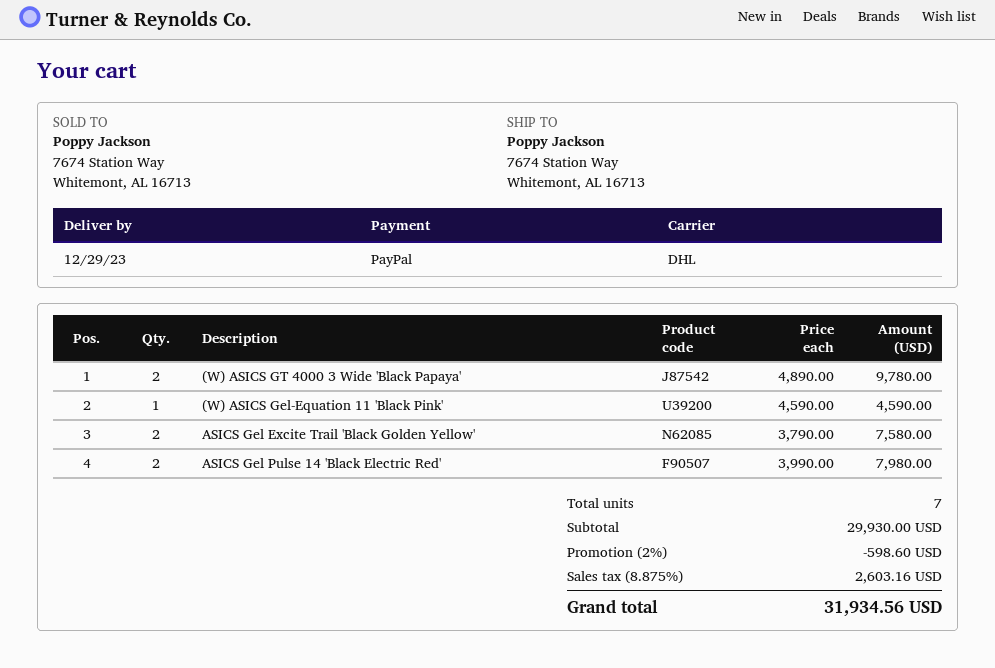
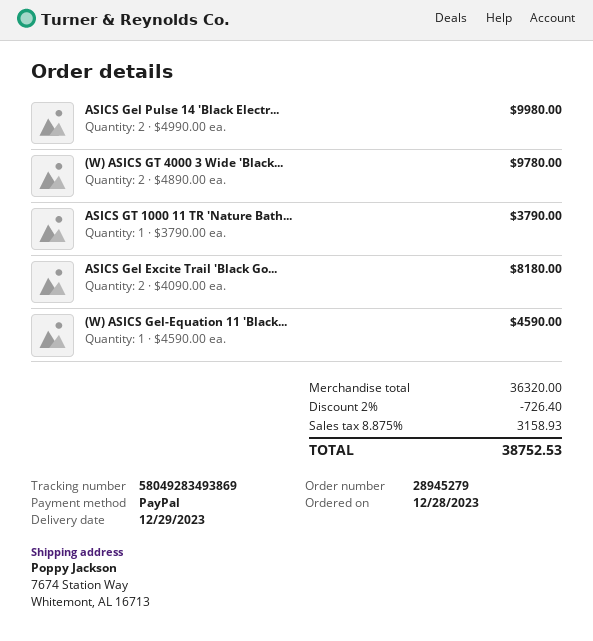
ASICS Gel Excite Trail 'Black Golden Yellow': 2 x 3790.00 = 7580.00 -> 2 x 4090.00 = 8180.00
ASICS Gel Pulse 14 'Black Electric Red': 2 x 3990.00 = 7980.00 -> 2 x 4990.00 = 9980.00
ASICS GT 1000 11 TR 'Nature Bath...: none -> 1 x 3790.00 = 3790.00
subtotal: 29930.00 -> 36320.00
discount: 2% = 598.60 -> 2% = 726.40
tax: 8.875% = 2603.16 -> 8.875% = 3158.93
total: 31934.56 -> 38752.53

